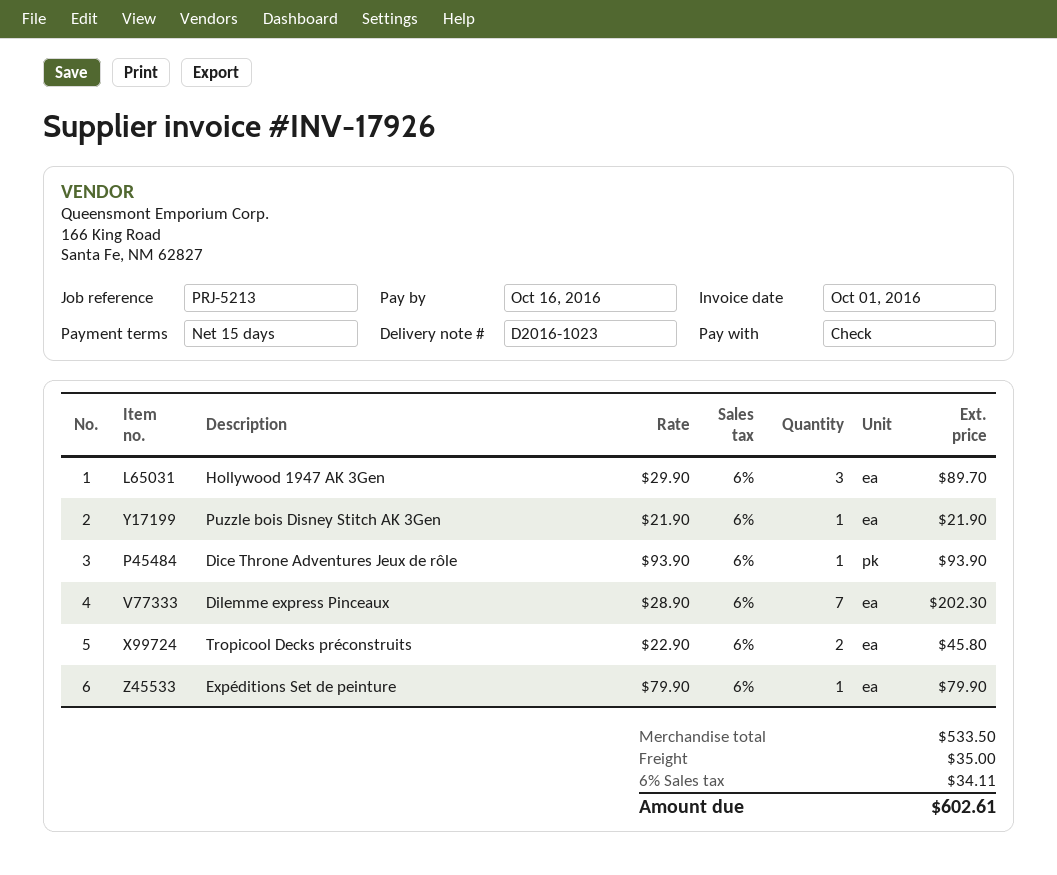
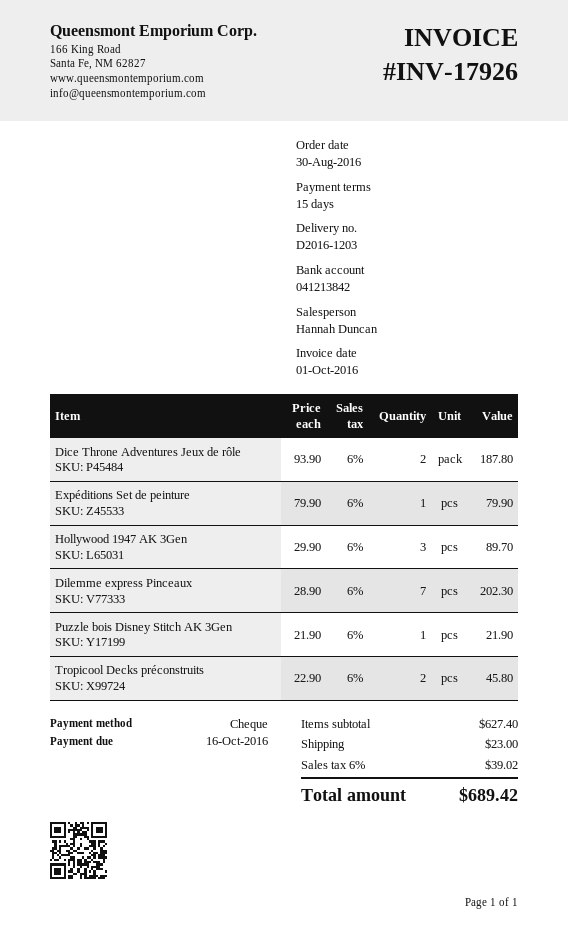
delivery note number: D2016-1023 -> D2016-1203
Dice Throne Adventures Jeux de rôle: 1 x 93.90 = 93.90 -> 2 x 93.90 = 187.80
subtotal: 533.50 -> 627.40
shipping: 35.00 -> 23.00
tax: 6% = 34.11 -> 6% = 39.02
total: 602.61 -> 689.42

